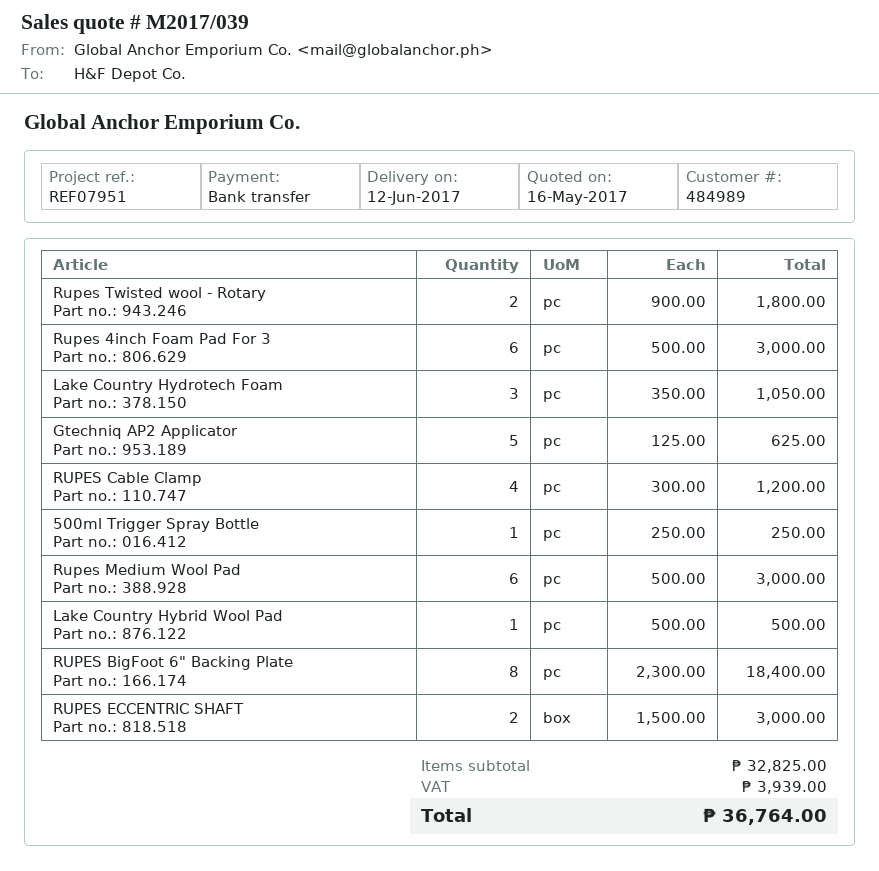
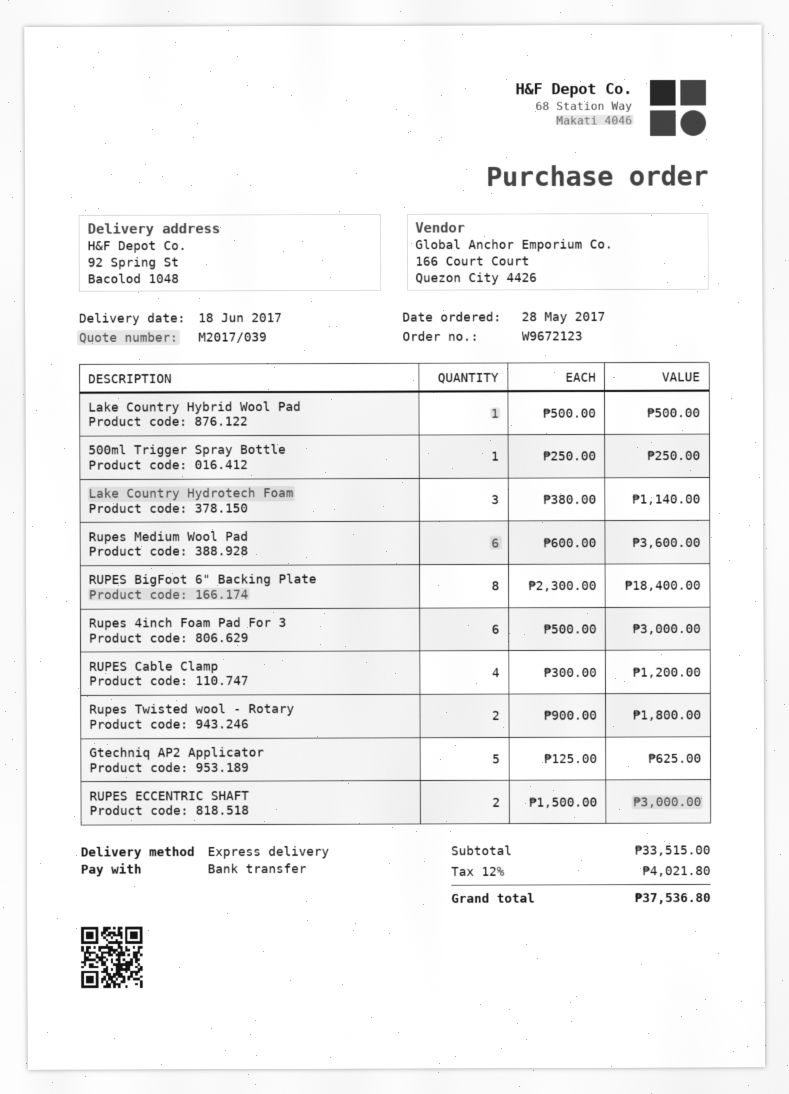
delivery date: 2017-06-12 -> 2017-06-18
Lake Country Hydrotech Foam: 3 x 350.00 = 1050.00 -> 3 x 380.00 = 1140.00
Rupes Medium Wool Pad: 6 x 500.00 = 3000.00 -> 6 x 600.00 = 3600.00
subtotal: 32825.00 -> 33515.00
tax: 3939.00 -> 4021.80
total: 36764.00 -> 37536.80

